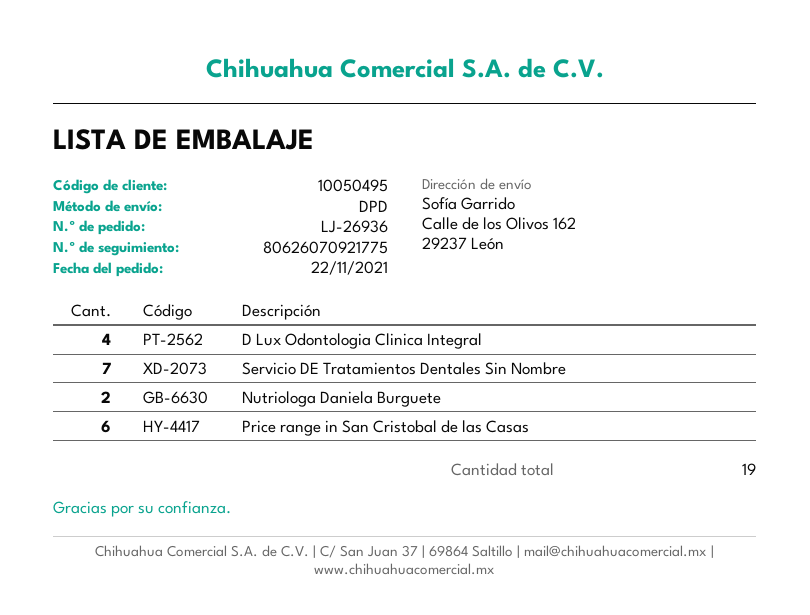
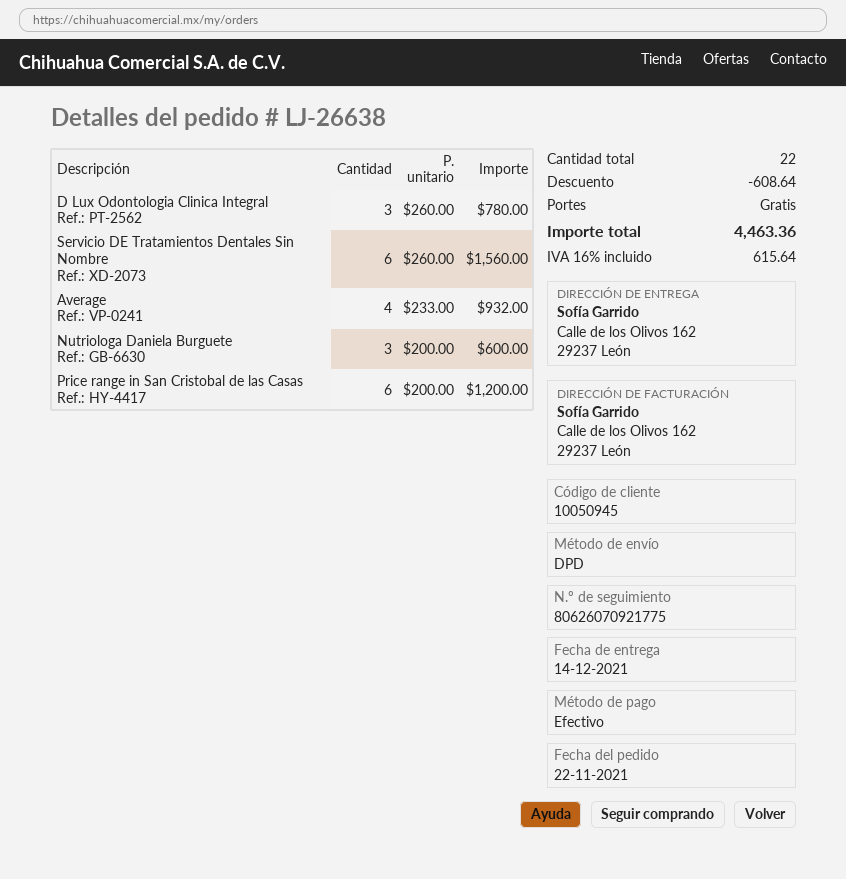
order number: LJ-26936 -> LJ-26638
customer number: 10050495 -> 10050945
D Lux Odontologia Clinica Integral: 4 -> 3
Servicio DE Tratamientos Dentales Sin Nombre: 7 -> 6
Nutriologa Daniela Burguete: 2 -> 3
Average: none -> 4
total quantity: 19 -> 22

